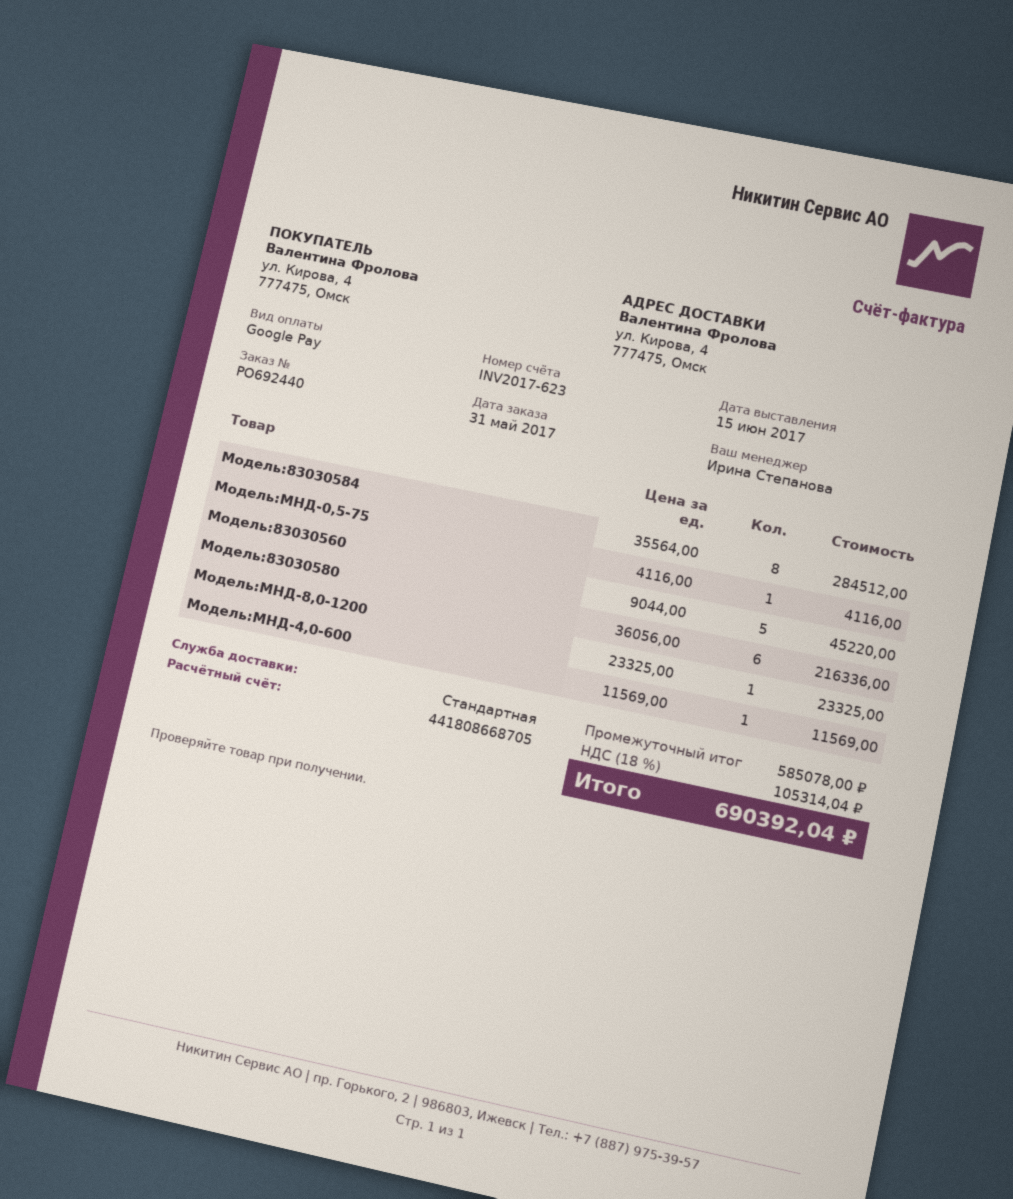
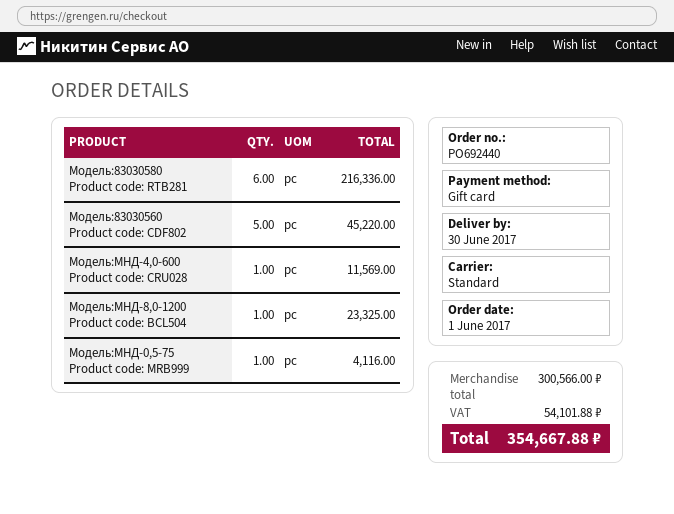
order date: 2017-05-31 -> 2017-06-01
payment method: Google Pay -> gift card
Модель:83030584: 8 for 284512.00 -> none
subtotal: 585078.00 -> 300566.00
tax: 105314.04 -> 54101.88
total: 690392.04 -> 354667.88

